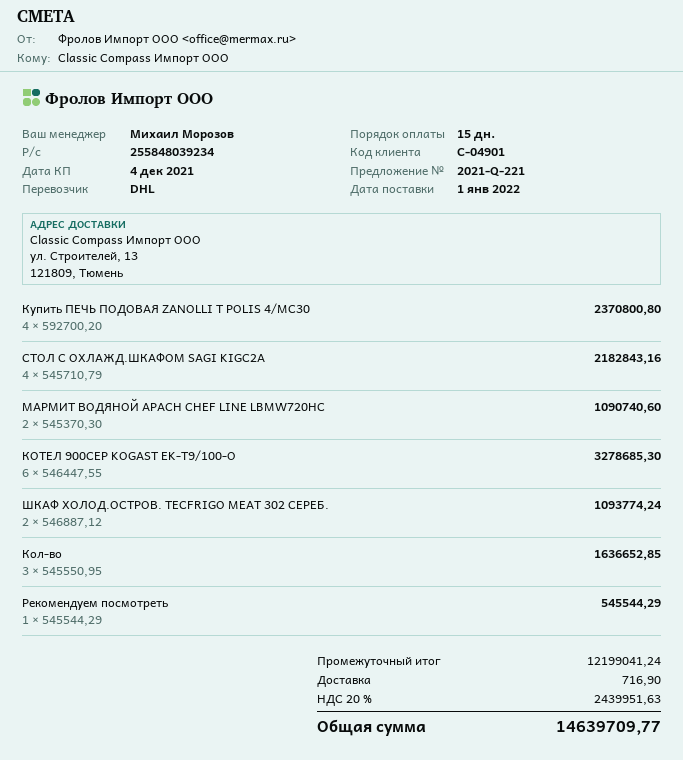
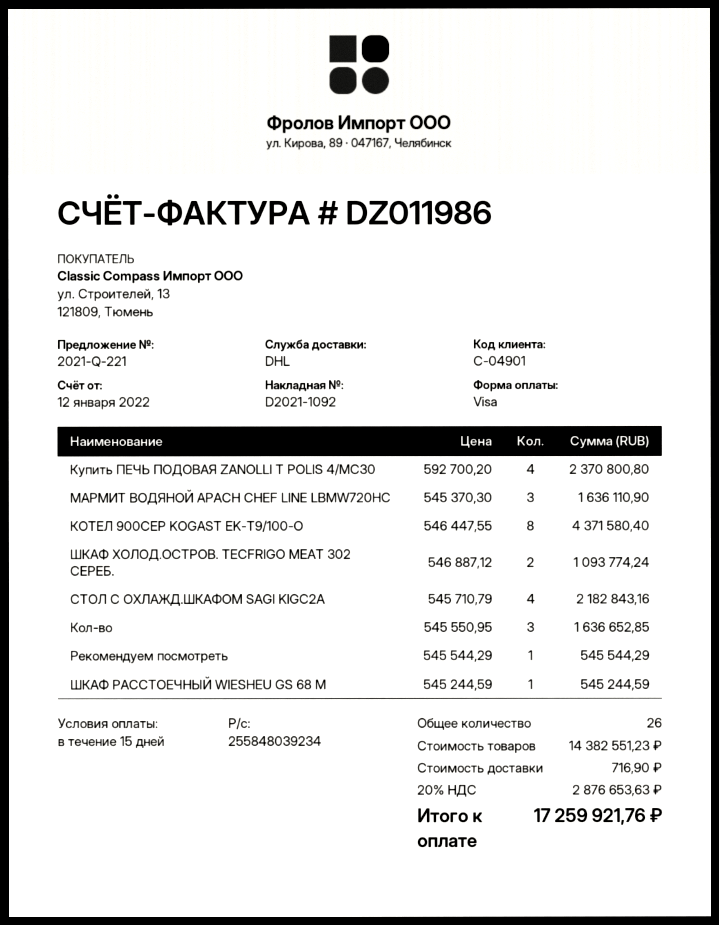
МАРМИТ ВОДЯНОЙ APACH CHEF LINE LBMW720HC: 2 x 545370.30 = 1090740.60 -> 3 x 545370.30 = 1636110.90
КОТЕЛ 900СЕР KOGAST EK-T9/100-O: 6 x 546447.55 = 3278685.30 -> 8 x 546447.55 = 4371580.40
ШКАФ РАССТОЕЧНЫЙ WIESHEU GS 68 M: none -> 1 x 545244.59 = 545244.59
subtotal: 12199041.24 -> 14382551.23
tax: 20% = 2439951.63 -> 20% = 2876653.63
total: 14639709.77 -> 17259921.76

